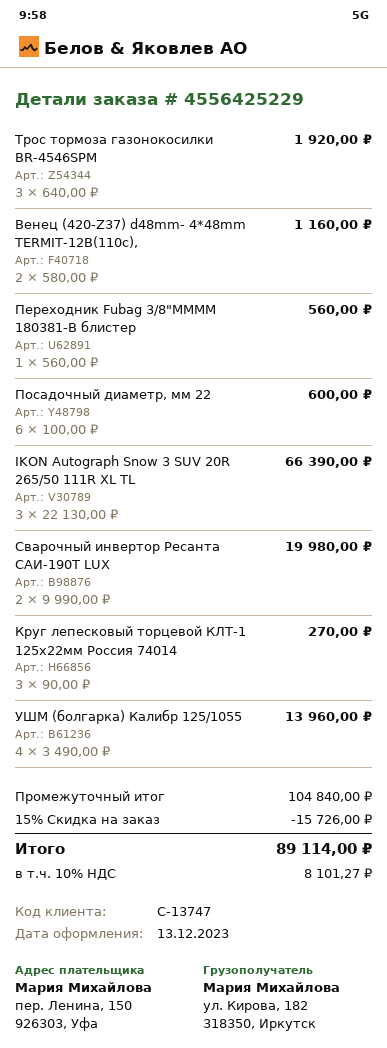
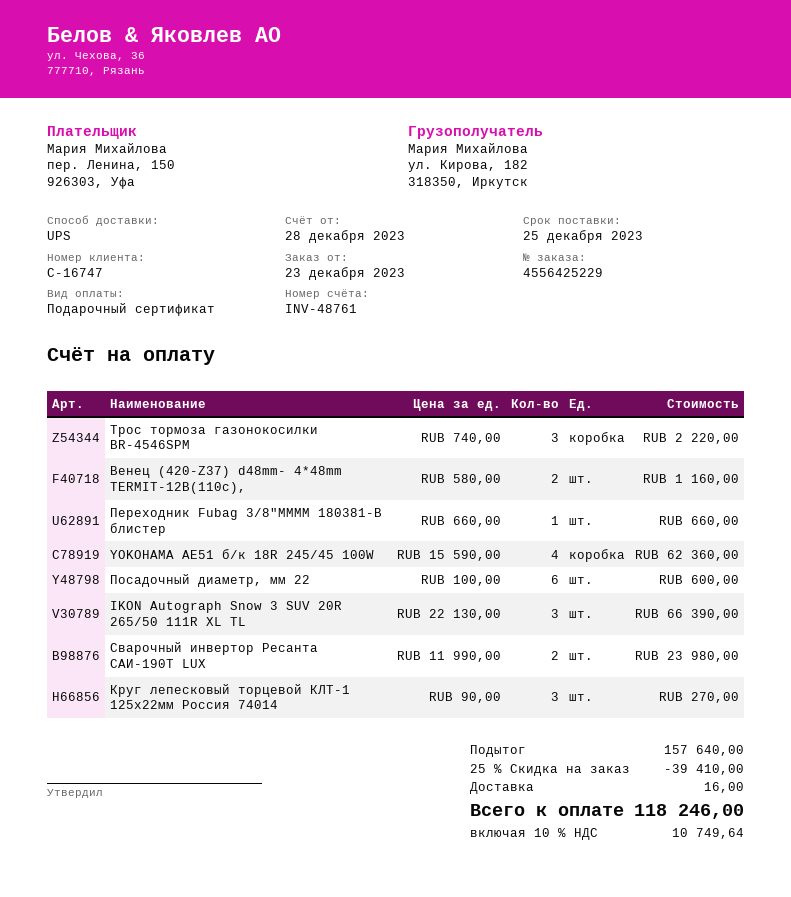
order date: 2023-12-13 -> 2023-12-23
customer number: C-13747 -> C-16747
Трос тормоза газонокосилки BR-4546SPM: 3 x 640.00 = 1920.00 -> 3 x 740.00 = 2220.00
Переходник Fubag 3/8"MMMM 180381-B блистер: 1 x 560.00 = 560.00 -> 1 x 660.00 = 660.00
Сварочный инвертор Ресанта САИ-190Т LUX: 2 x 9990.00 = 19980.00 -> 2 x 11990.00 = 23980.00
УШМ (болгарка) Калибр 125/1055: 4 x 3490.00 = 13960.00 -> none
YOKOHAMA AE51 б/к 18R 245/45 100W: none -> 4 x 15590.00 = 62360.00
subtotal: 104840.00 -> 157640.00
discount: 15% = 15726.00 -> 25% = 39410.00
shipping: none -> 16.00
tax: 10% = 8101.27 -> 10% = 10749.64
total: 89114.00 -> 118246.00

